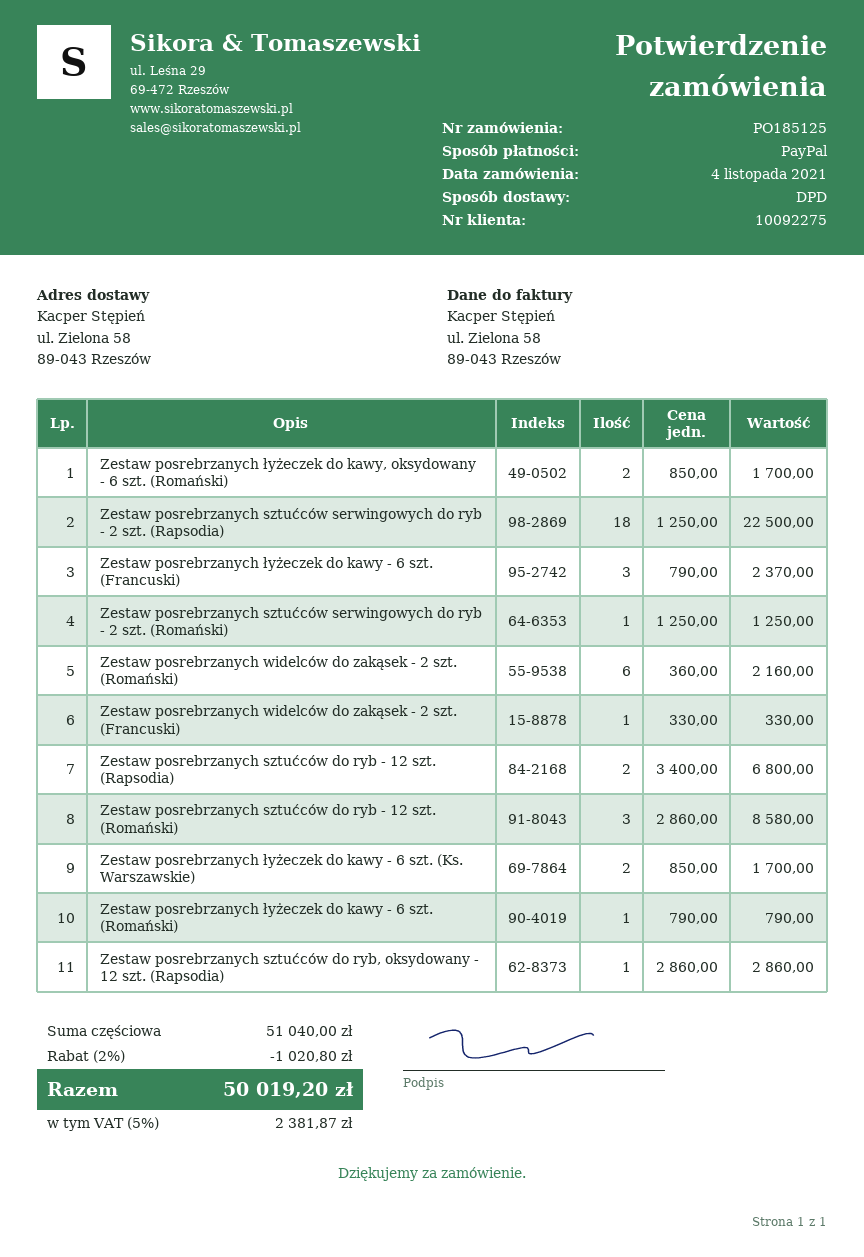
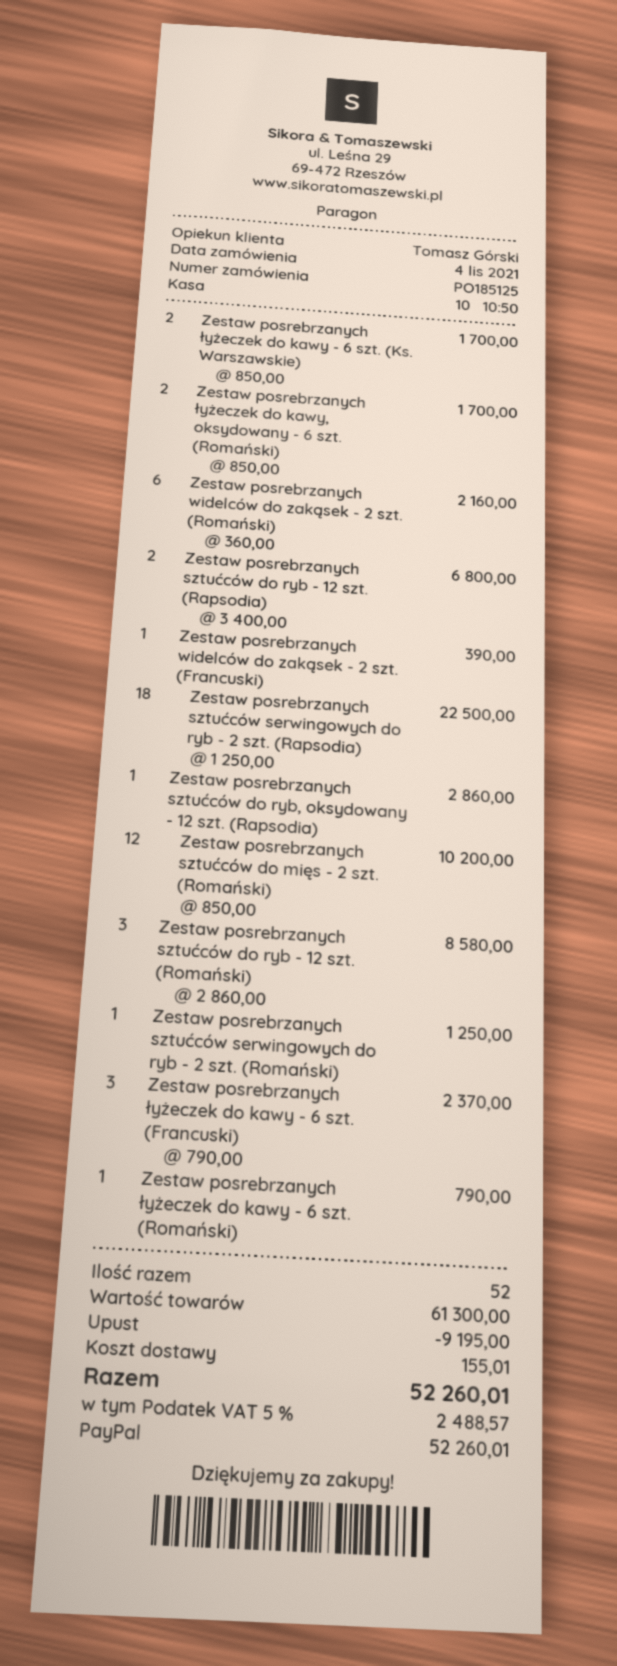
Zestaw posrebrzanych widelców do zakąsek - 2 szt. (Francuski): 1 x 330.00 = 330.00 -> 1 x 390.00 = 390.00
Zestaw posrebrzanych sztućców do mięs - 2 szt. (Romański): none -> 12 x 850.00 = 10200.00
subtotal: 51040.00 -> 61300.00
discount: 1020.80 -> 9195.00
shipping: none -> 155.01
tax: 5% = 2381.87 -> 5% = 2488.57
total: 50019.20 -> 52260.01

